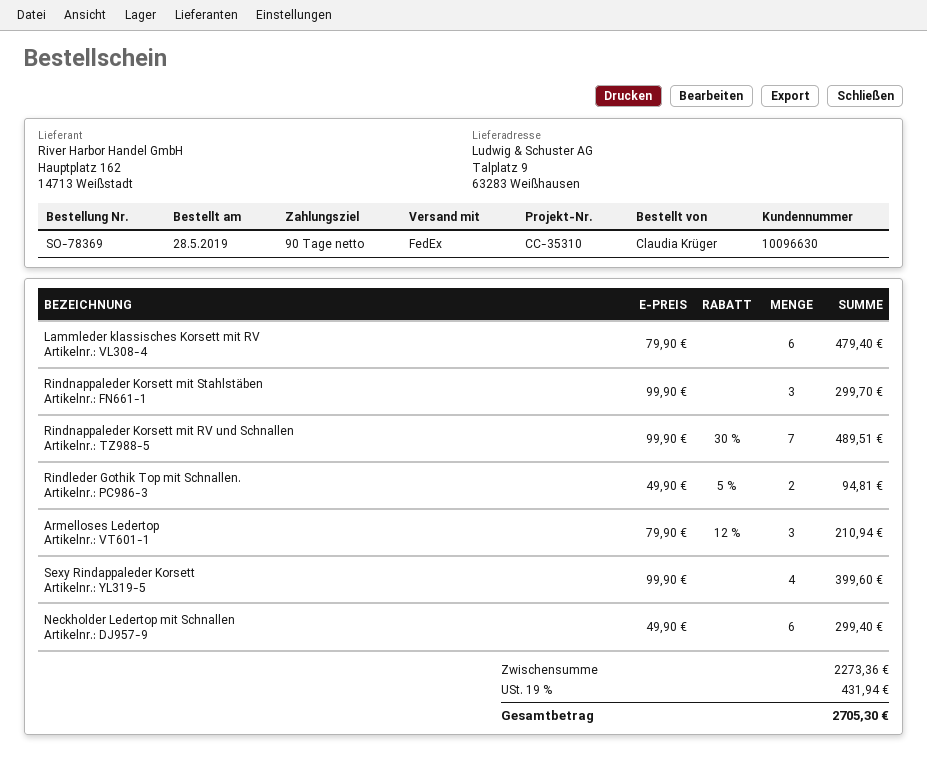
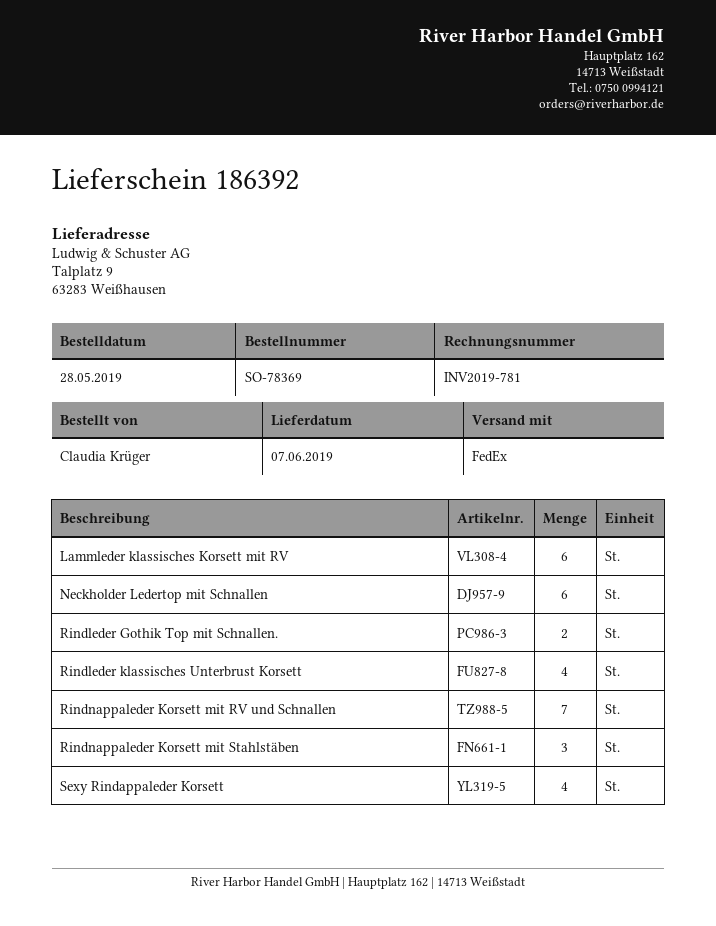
Armelloses Ledertop: 3 -> none
Rindleder klassisches Unterbrust Korsett: none -> 4

